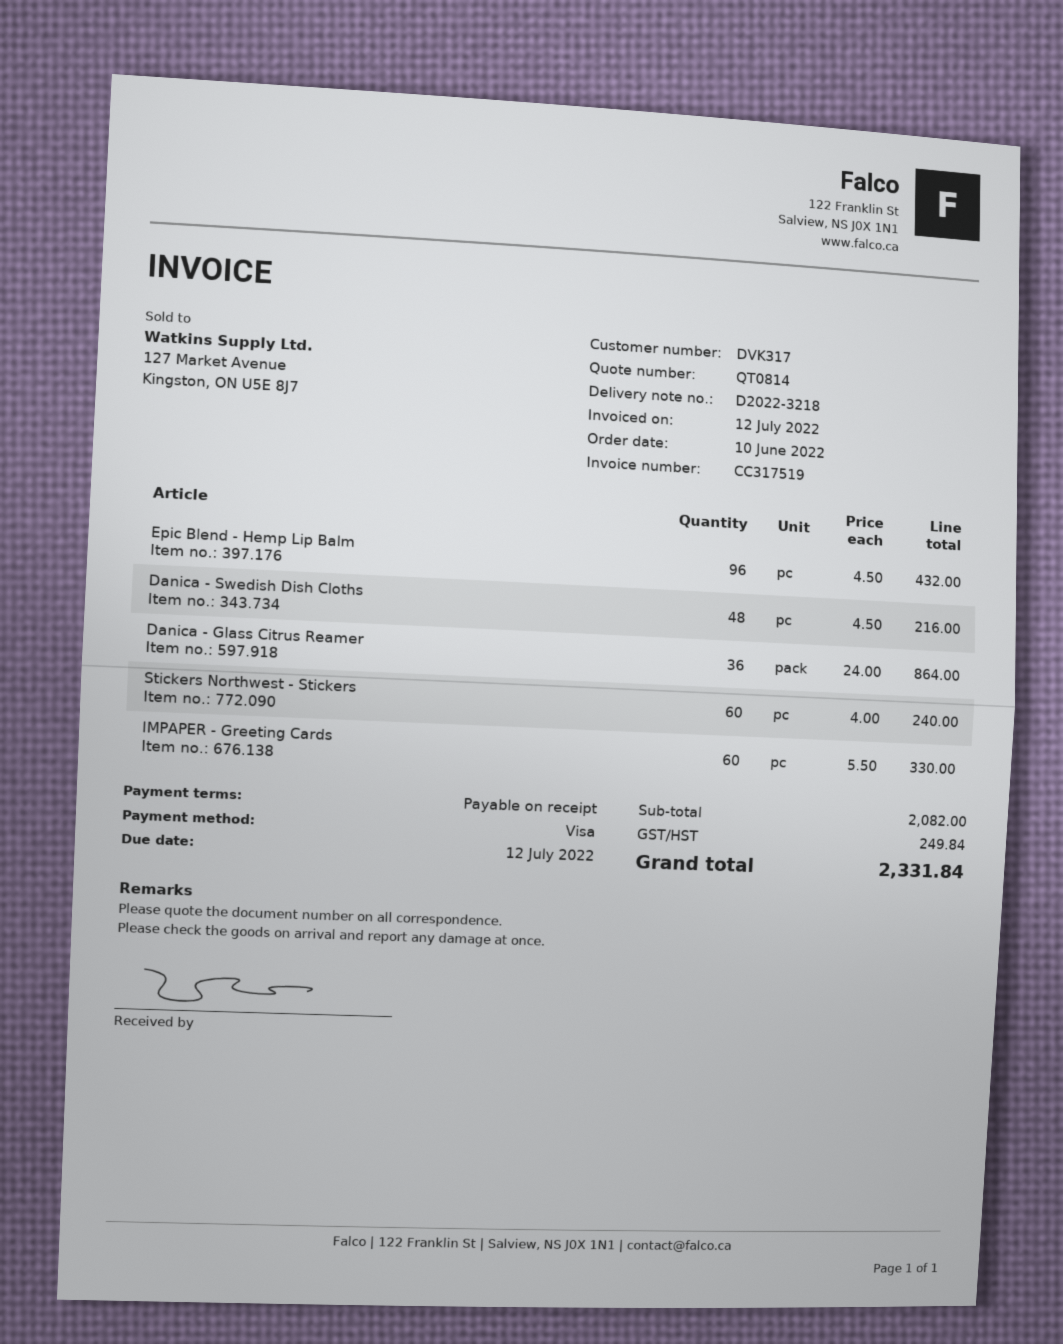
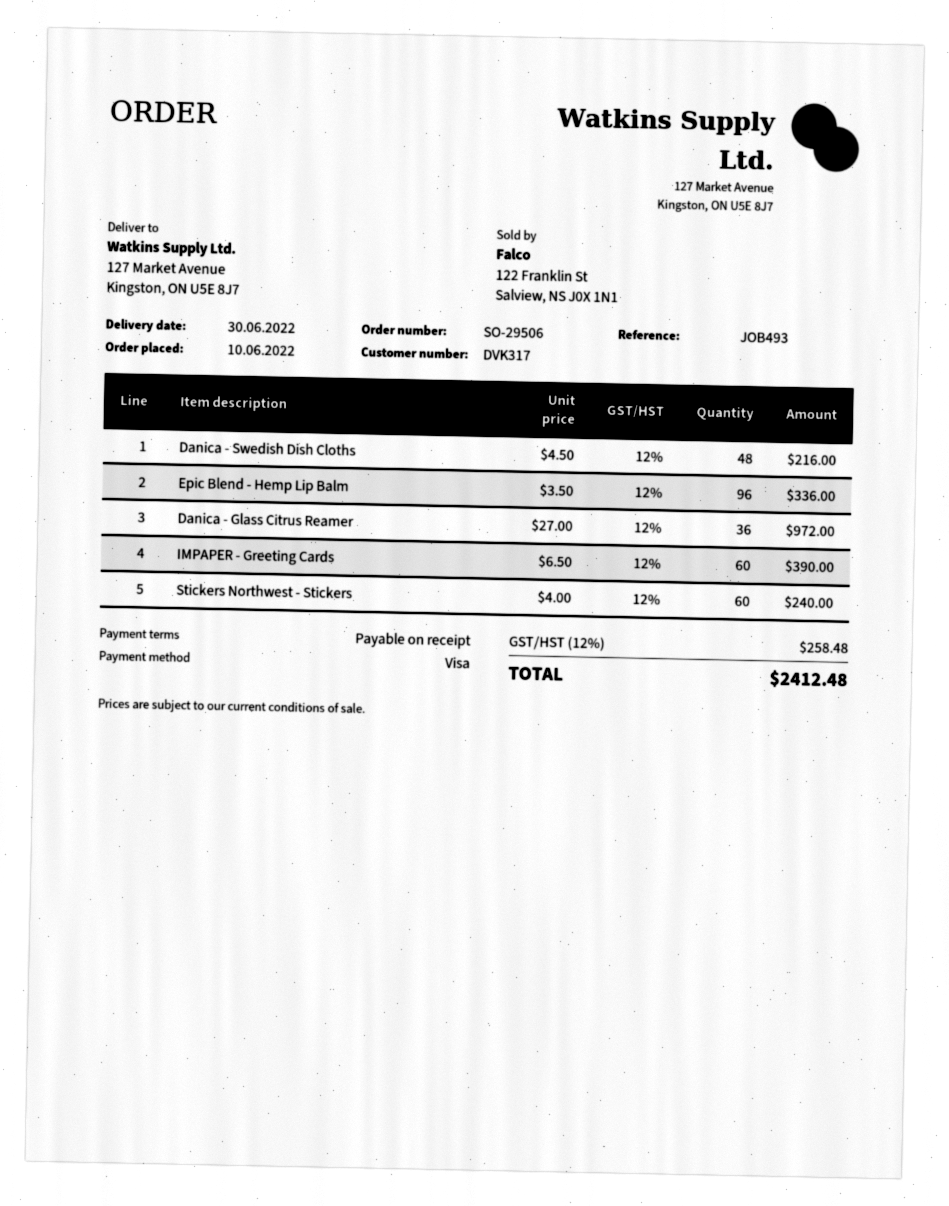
Epic Blend - Hemp Lip Balm: 96 x 4.50 = 432.00 -> 96 x 3.50 = 336.00
Danica - Glass Citrus Reamer: 36 x 24.00 = 864.00 -> 36 x 27.00 = 972.00
IMPAPER - Greeting Cards: 60 x 5.50 = 330.00 -> 60 x 6.50 = 390.00
tax: 249.84 -> 258.48
total: 2331.84 -> 2412.48

